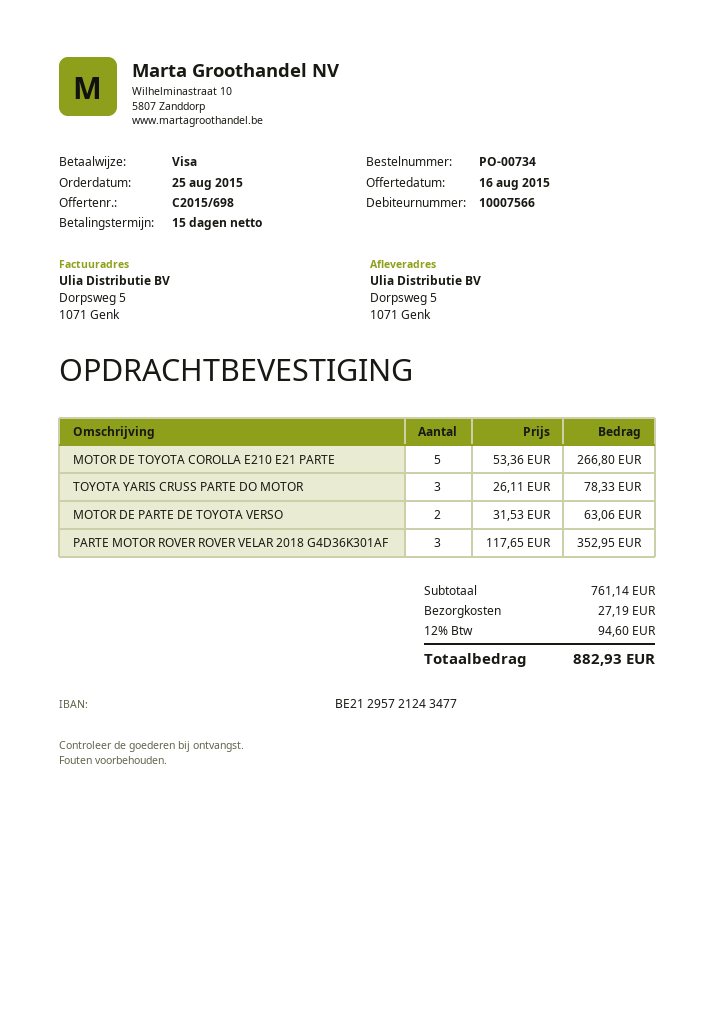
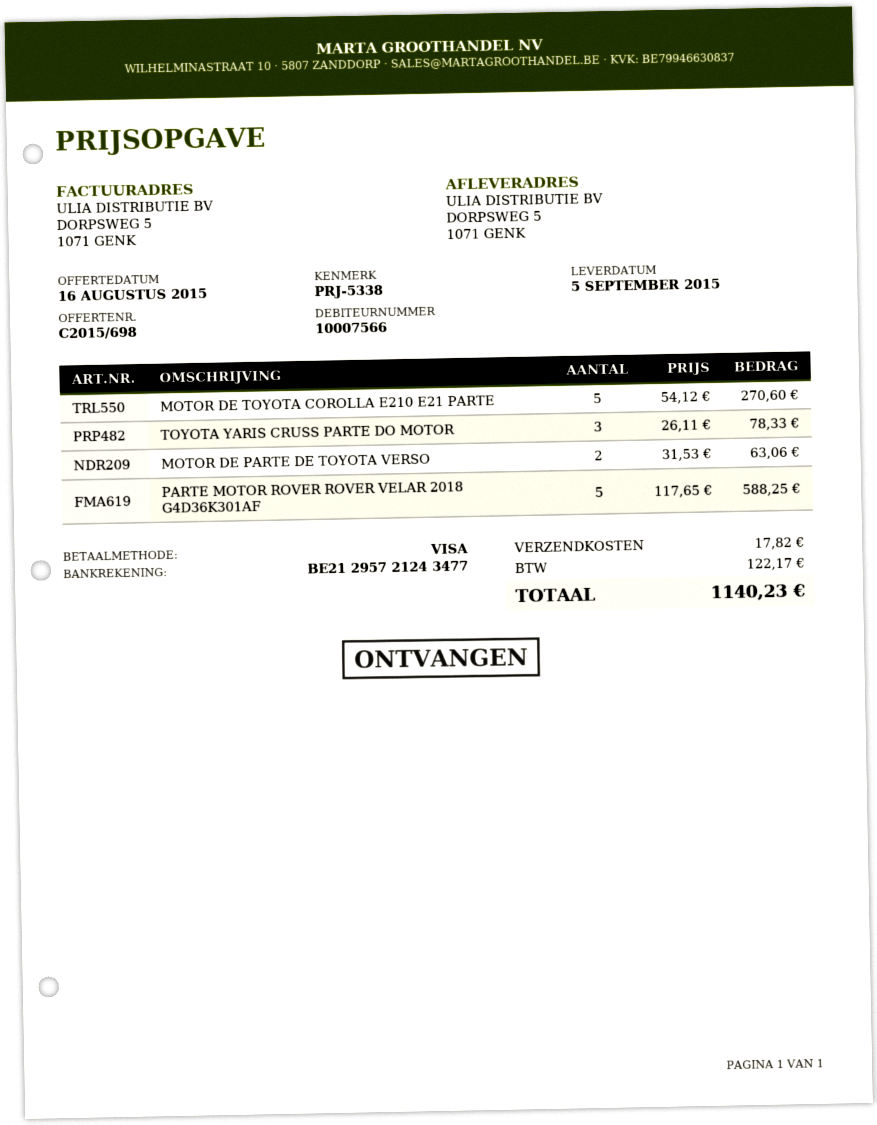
MOTOR DE TOYOTA COROLLA E210 E21 PARTE: 5 x 53.36 = 266.80 -> 5 x 54.12 = 270.60
PARTE MOTOR ROVER ROVER VELAR 2018 G4D36K301AF: 3 x 117.65 = 352.95 -> 5 x 117.65 = 588.25
shipping: 27.19 -> 17.82
tax: 94.60 -> 122.17
total: 882.93 -> 1140.23

